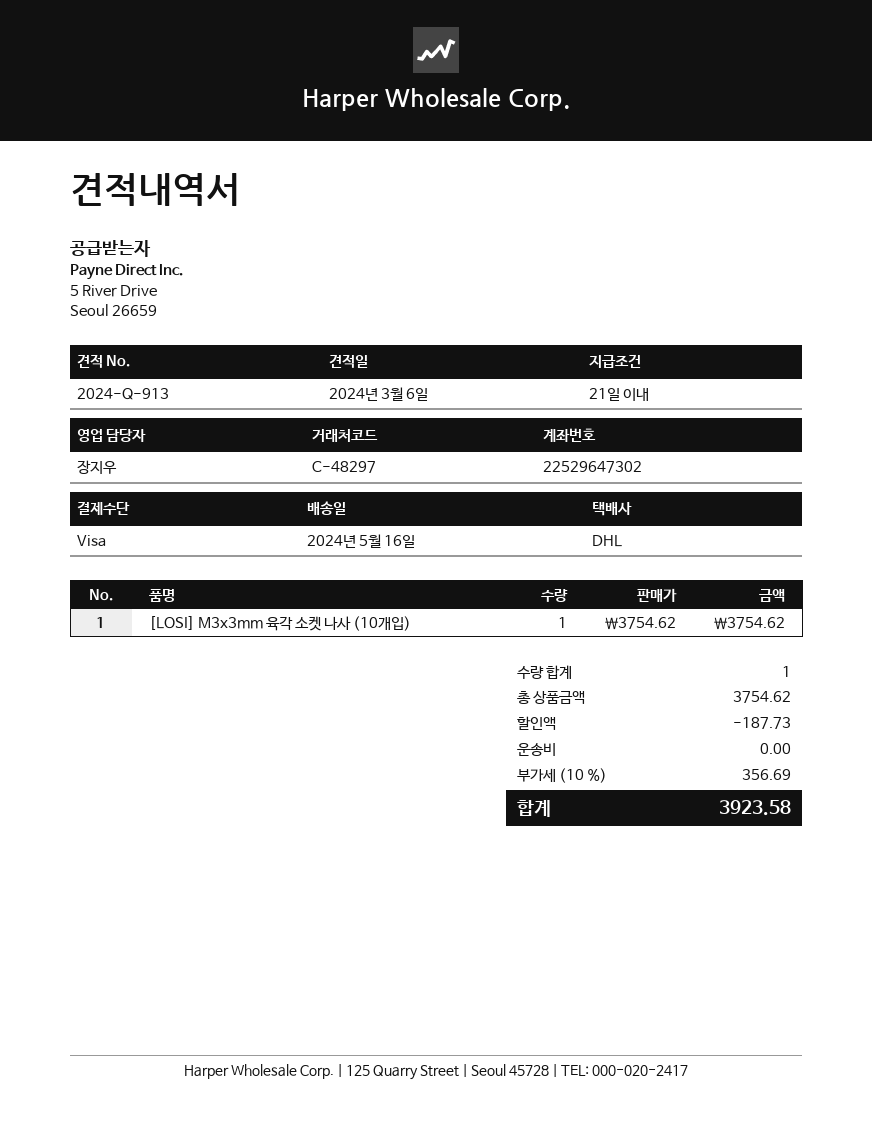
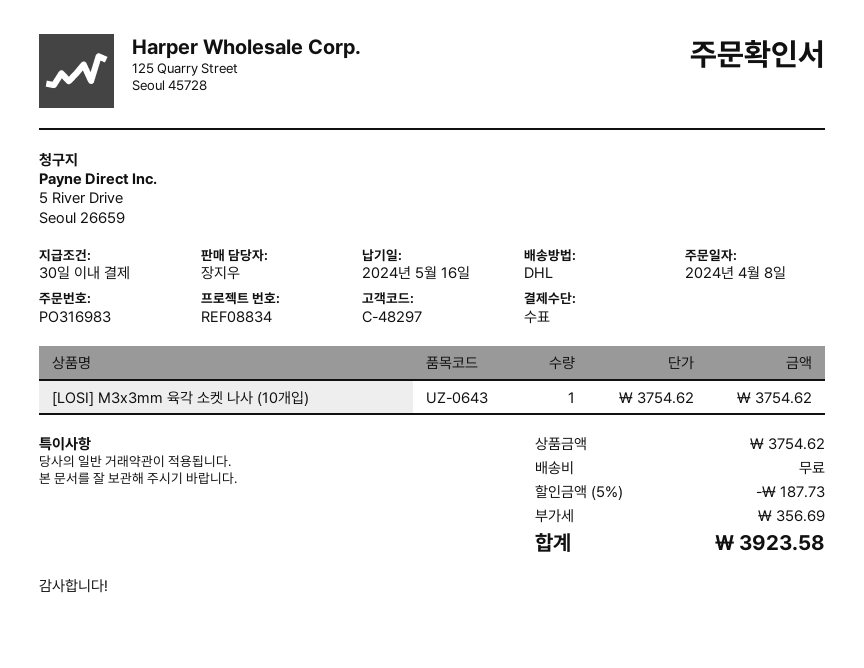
payment terms: 21 days -> 30 days
payment method: Visa -> cheque

